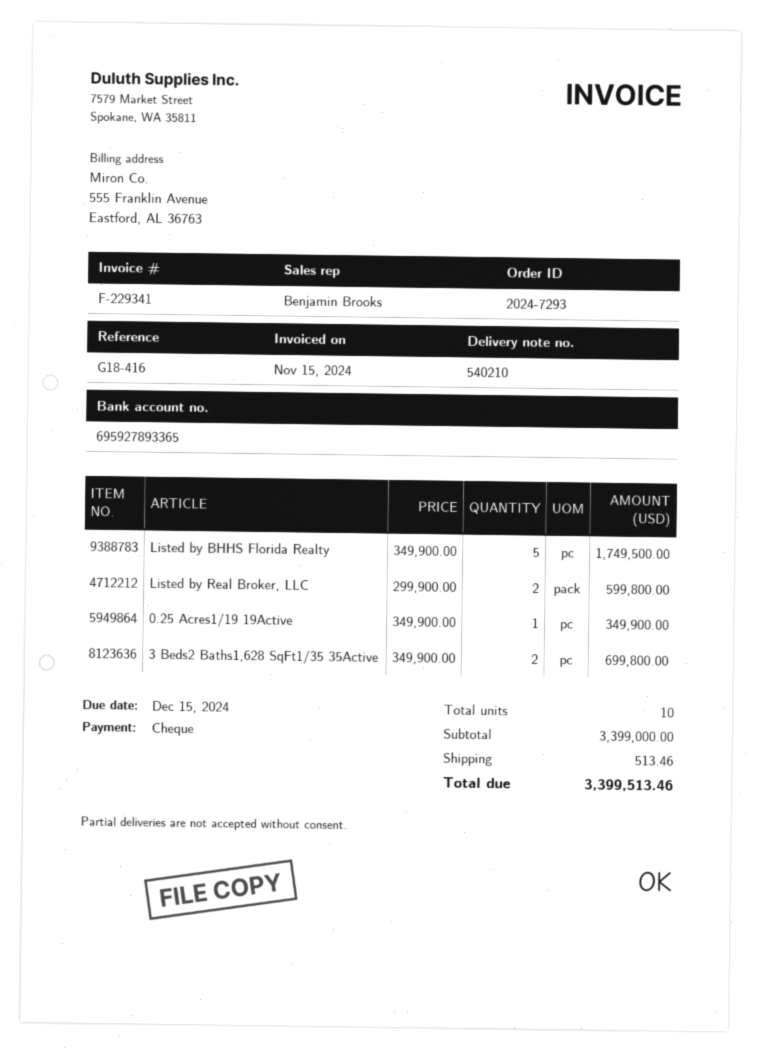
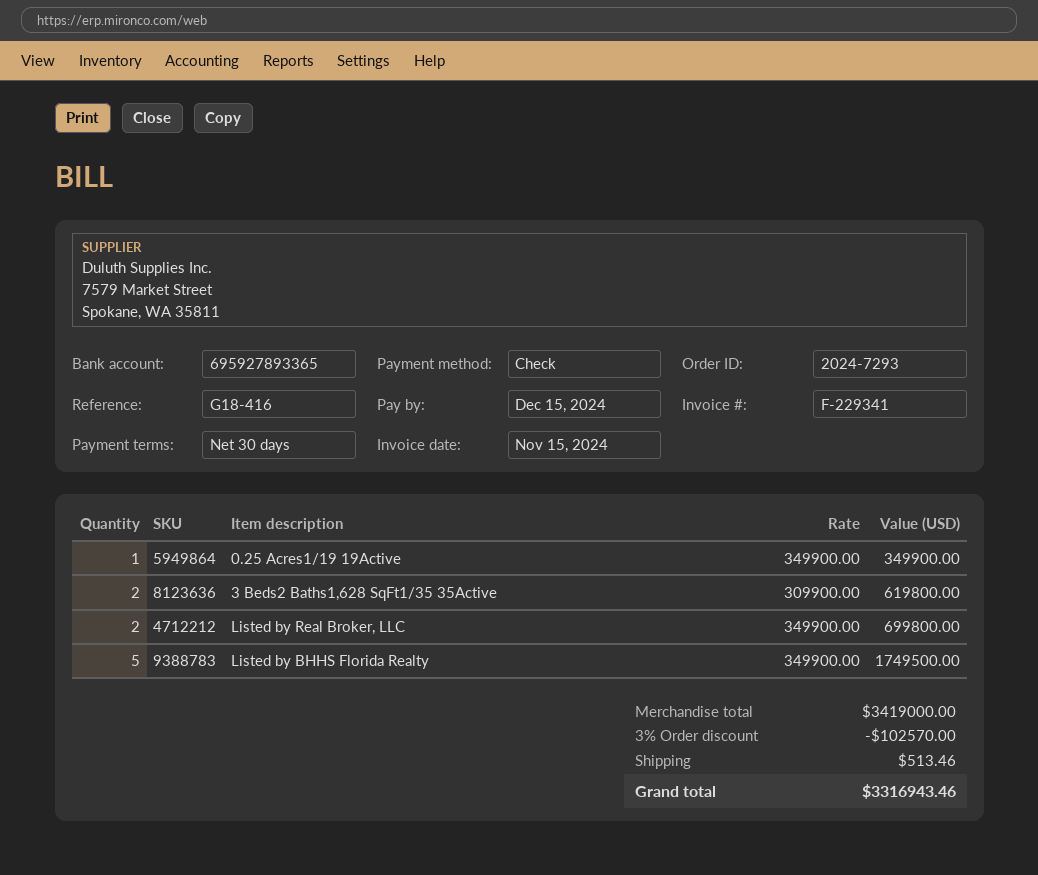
Listed by Real Broker, LLC: 2 x 299900.00 = 599800.00 -> 2 x 349900.00 = 699800.00
3 Beds2 Baths1,628 SqFt1/35 35Active: 2 x 349900.00 = 699800.00 -> 2 x 309900.00 = 619800.00
subtotal: 3399000.00 -> 3419000.00
discount: none -> 3% = 102570.00
total: 3399513.46 -> 3316943.46

